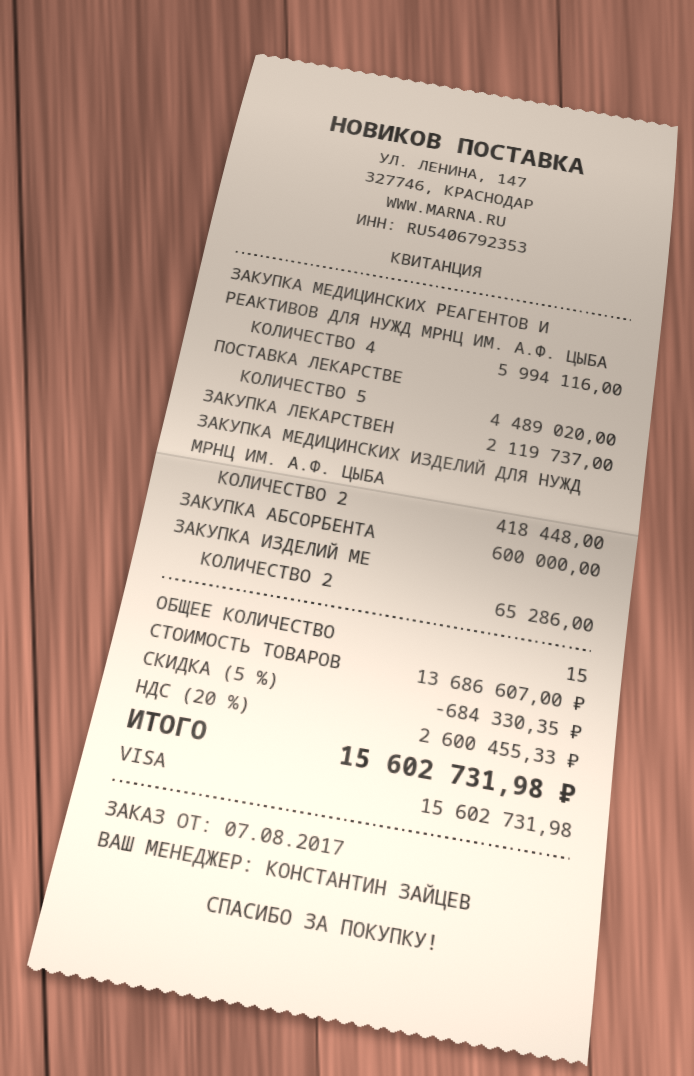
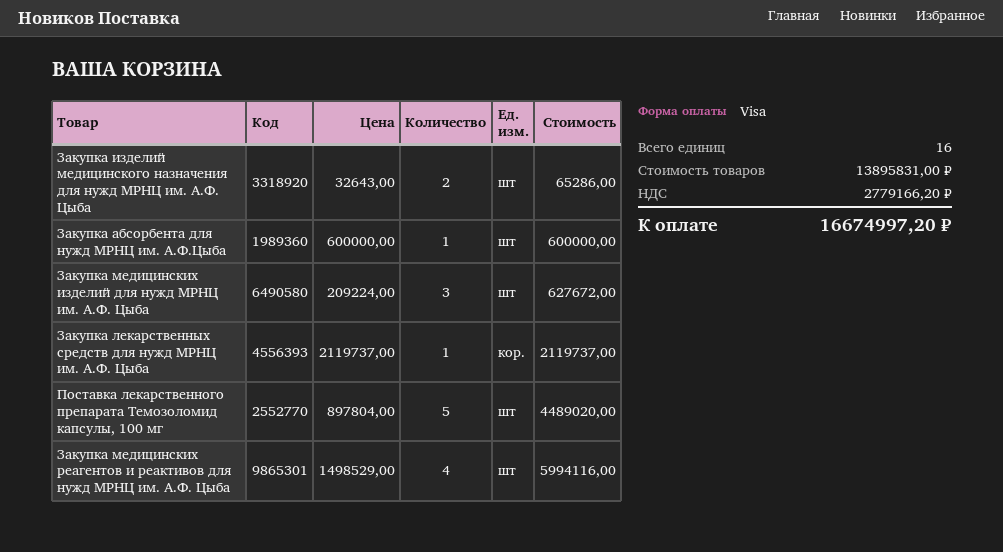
ЗАКУПКА МЕДИЦИНСКИХ ИЗДЕЛИЙ ДЛЯ НУЖД МРНЦ ИМ. А.Ф. ЦЫБА: 2 for 418448.00 -> 3 for 627672.00
total quantity: 15 -> 16
subtotal: 13686607.00 -> 13895831.00
discount: 5% = 684330.35 -> none
tax: 2600455.33 -> 2779166.20
total: 15602731.98 -> 16674997.20

